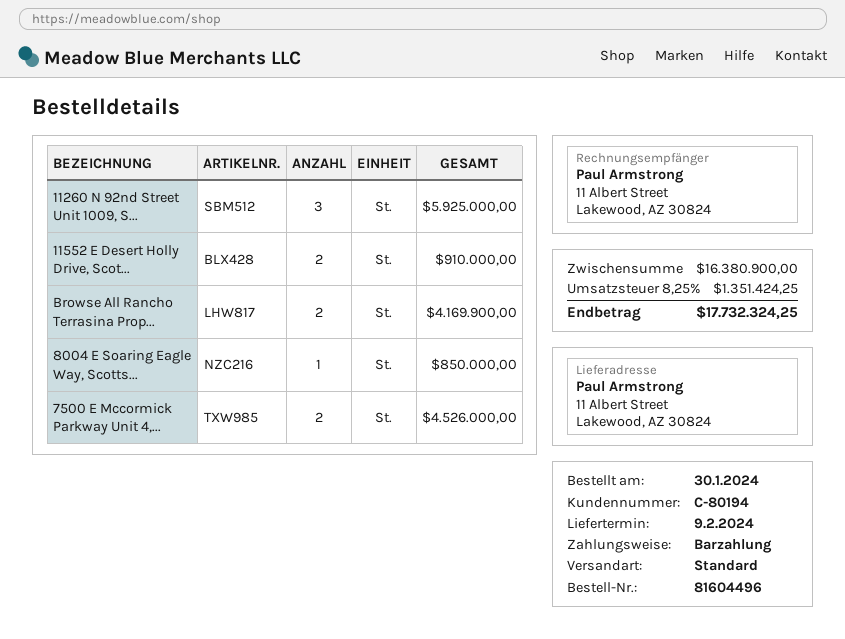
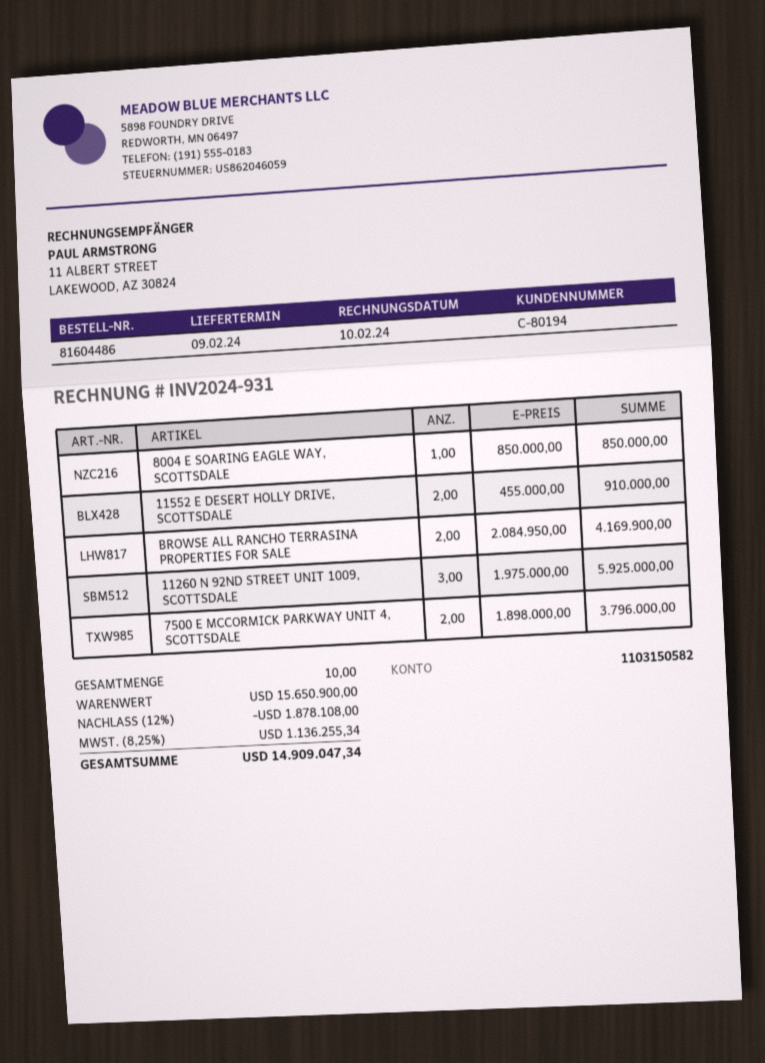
order number: 81604496 -> 81604486
7500 E Mccormick Parkway Unit 4,...: 2 for 4526000.00 -> 2 for 3796000.00
subtotal: 16380900.00 -> 15650900.00
discount: none -> 12% = 1878108.00
tax: 8.25% = 1351424.25 -> 8.25% = 1136255.34
total: 17732324.25 -> 14909047.34

